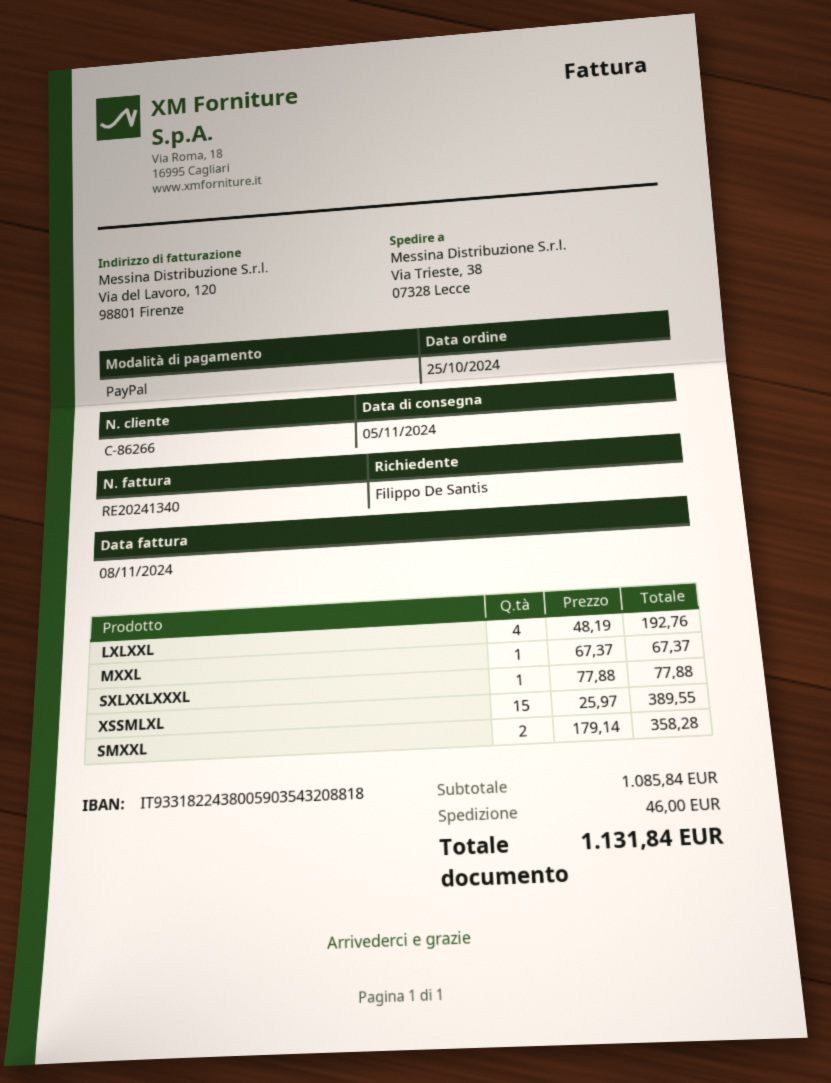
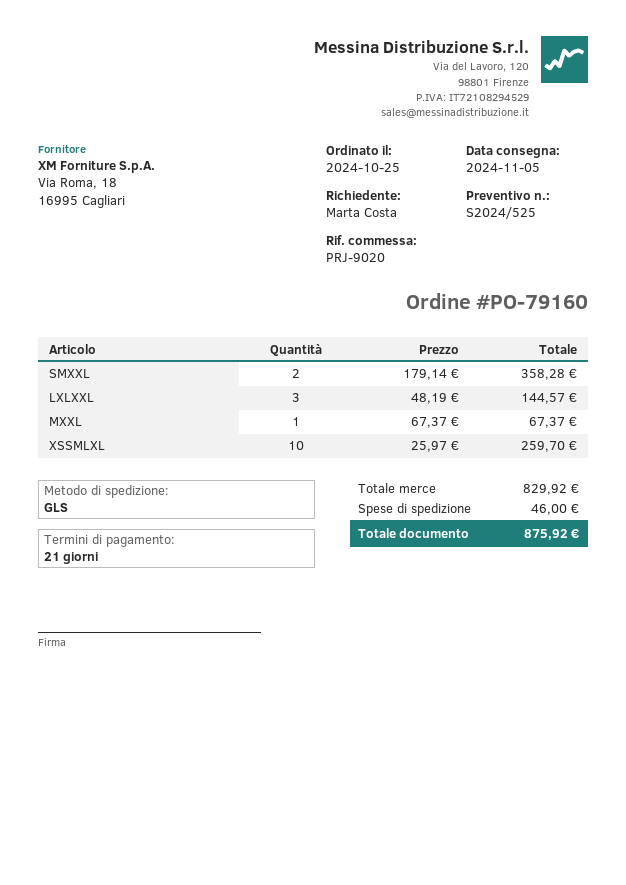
ordered by: Filippo De Santis -> Marta Costa
LXLXXL: 4 x 48.19 = 192.76 -> 3 x 48.19 = 144.57
SXLXXLXXXL: 1 x 77.88 = 77.88 -> none
XSSMLXL: 15 x 25.97 = 389.55 -> 10 x 25.97 = 259.70
subtotal: 1085.84 -> 829.92
total: 1131.84 -> 875.92

